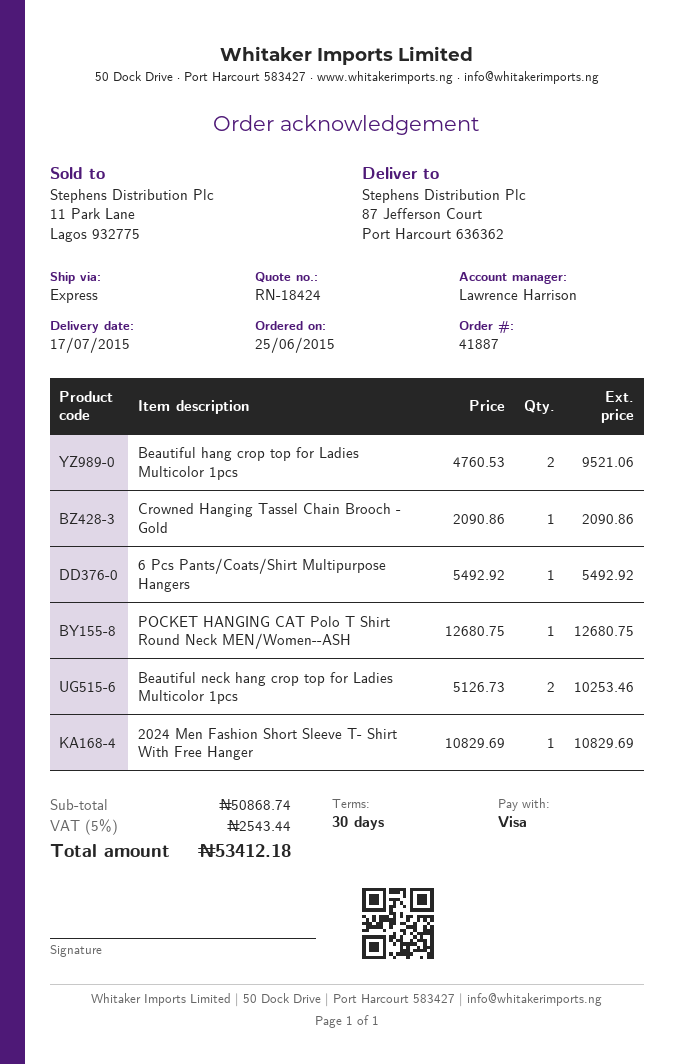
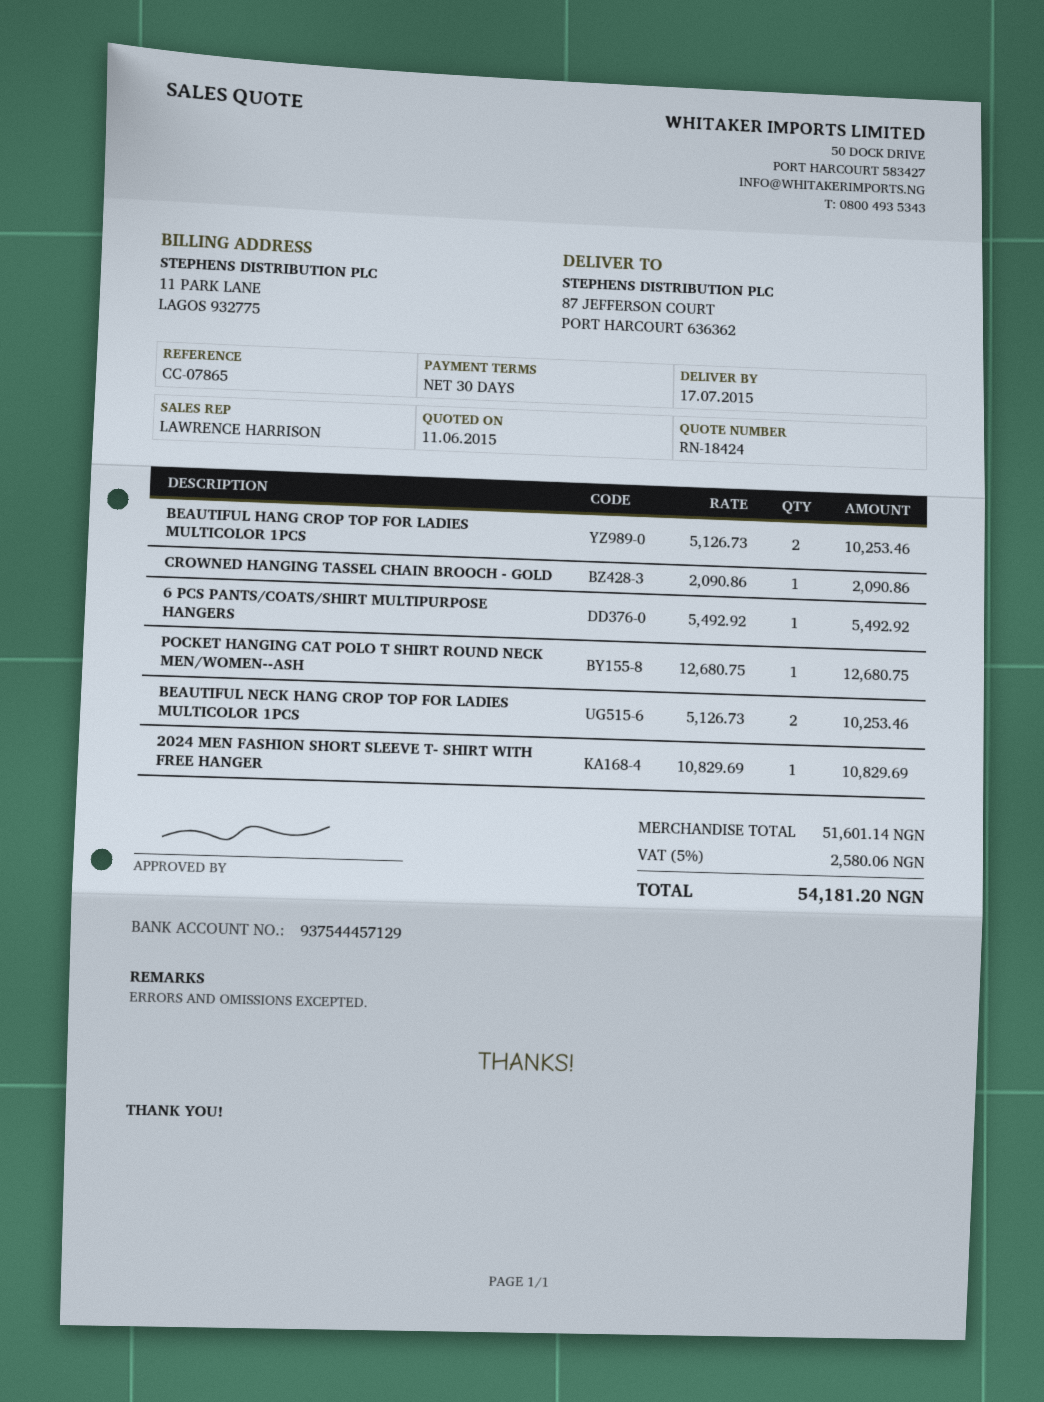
Beautiful hang crop top for Ladies Multicolor 1pcs: 2 x 4760.53 = 9521.06 -> 2 x 5126.73 = 10253.46
subtotal: 50868.74 -> 51601.14
tax: 5% = 2543.44 -> 5% = 2580.06
total: 53412.18 -> 54181.20

